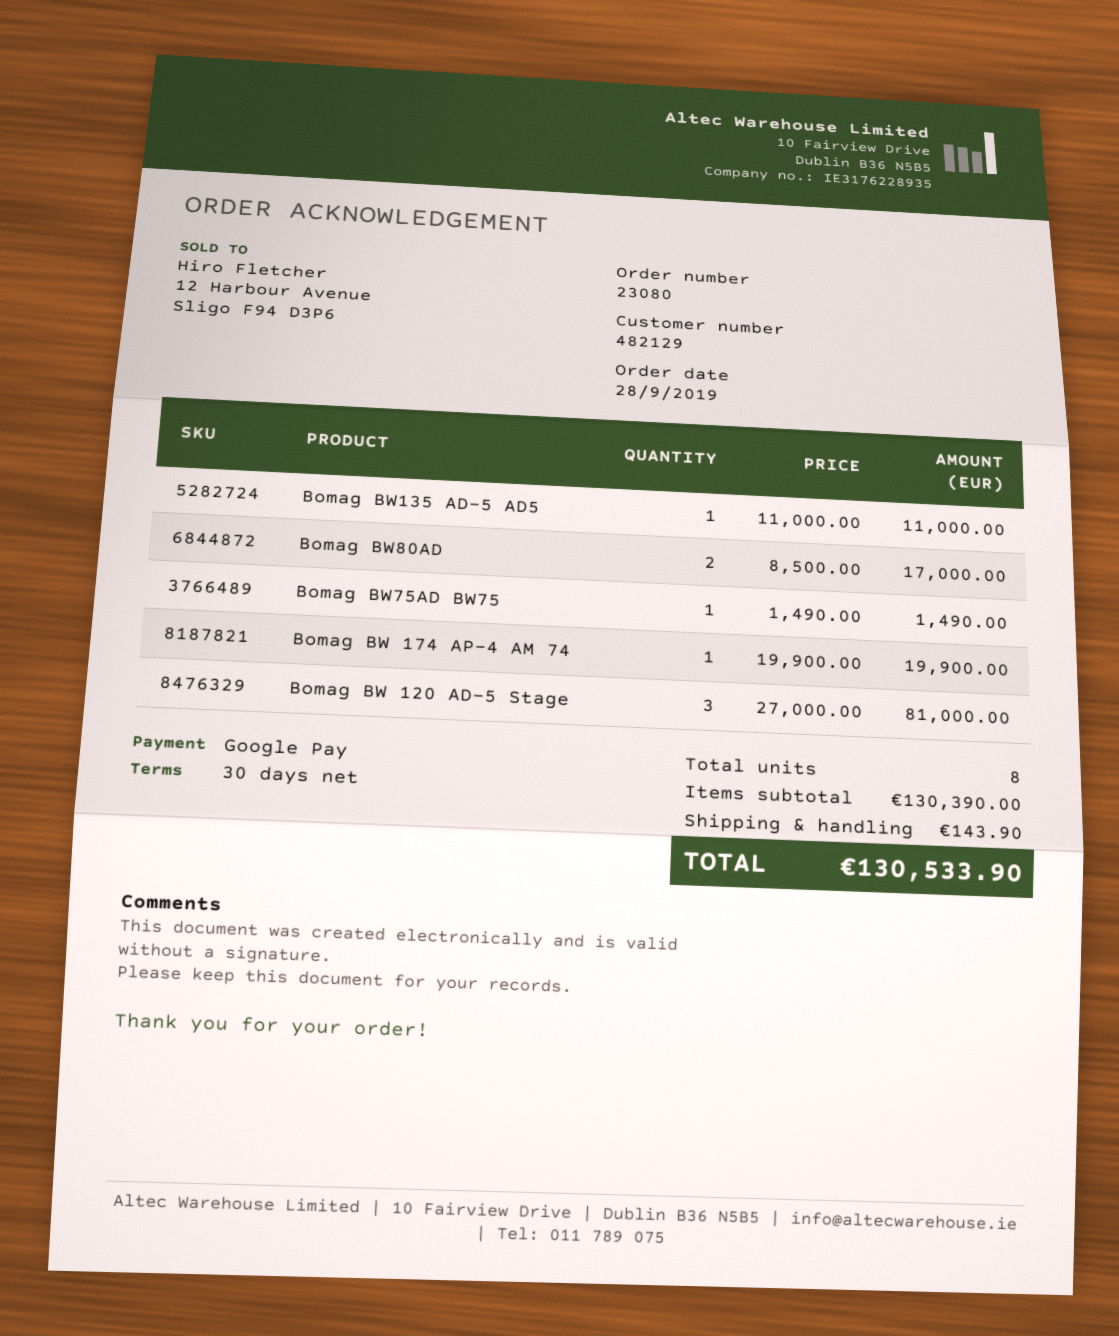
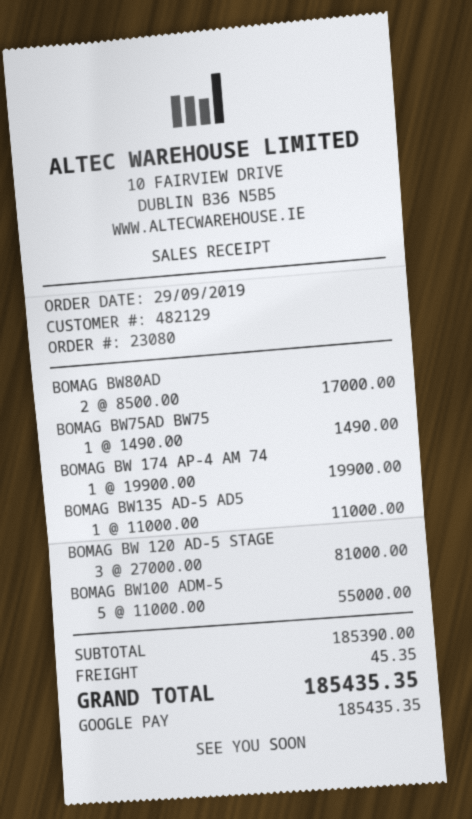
order date: 2019-09-28 -> 2019-09-29
BOMAG BW100 ADM-5: none -> 5 x 11000.00 = 55000.00
subtotal: 130390.00 -> 185390.00
shipping: 143.90 -> 45.35
total: 130533.90 -> 185435.35

